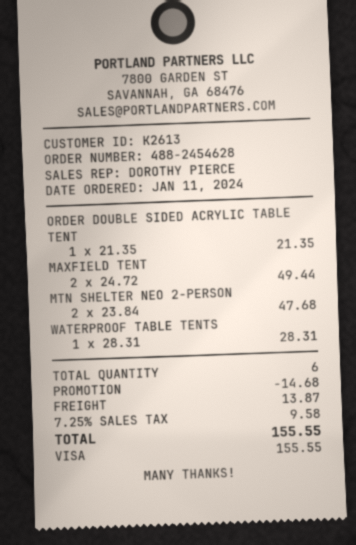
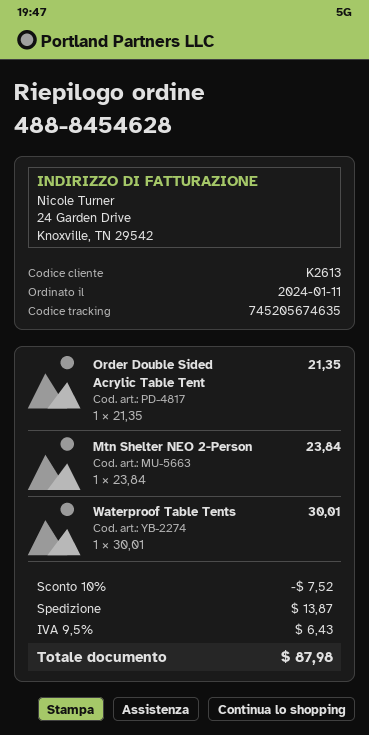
order number: 488-2454628 -> 488-8454628
MAXFIELD TENT: 2 x 24.72 = 49.44 -> none
MTN SHELTER NEO 2-PERSON: 2 x 23.84 = 47.68 -> 1 x 23.84 = 23.84
WATERPROOF TABLE TENTS: 1 x 28.31 = 28.31 -> 1 x 30.01 = 30.01
discount: 14.68 -> 7.52
tax: 7.25% = 9.58 -> 9.5% = 6.43
total: 155.55 -> 87.98

